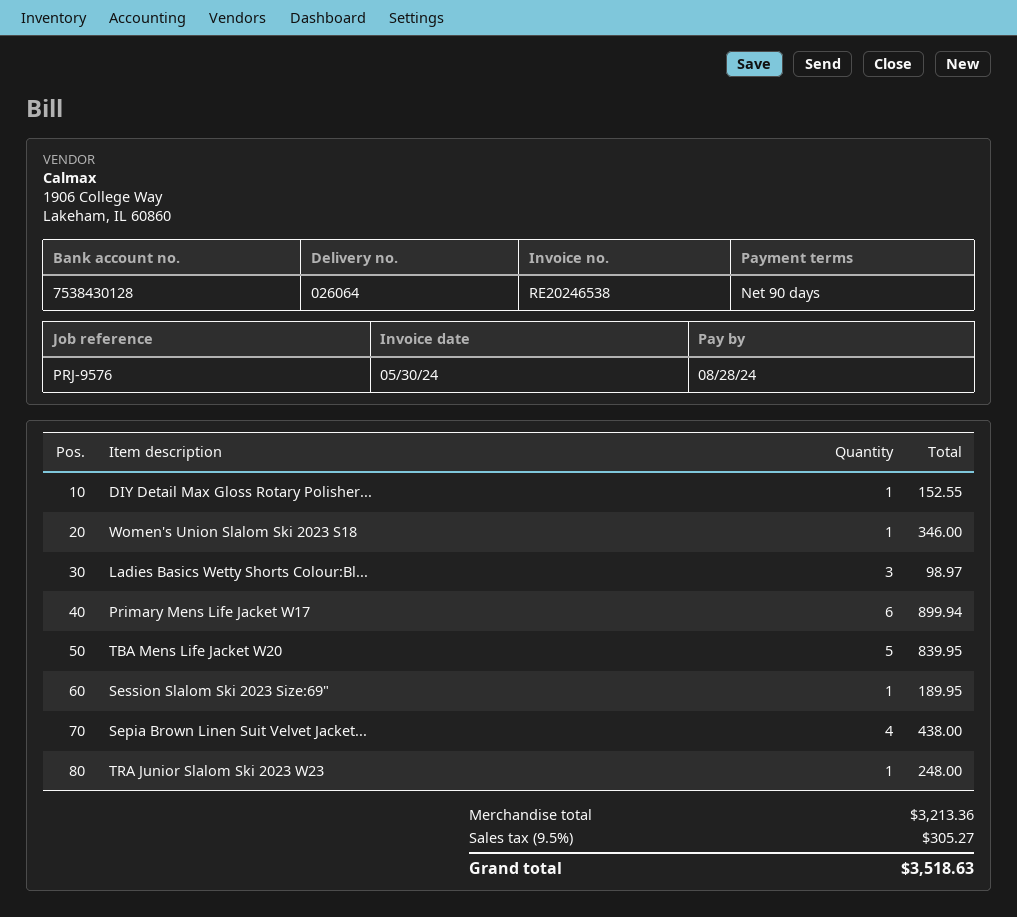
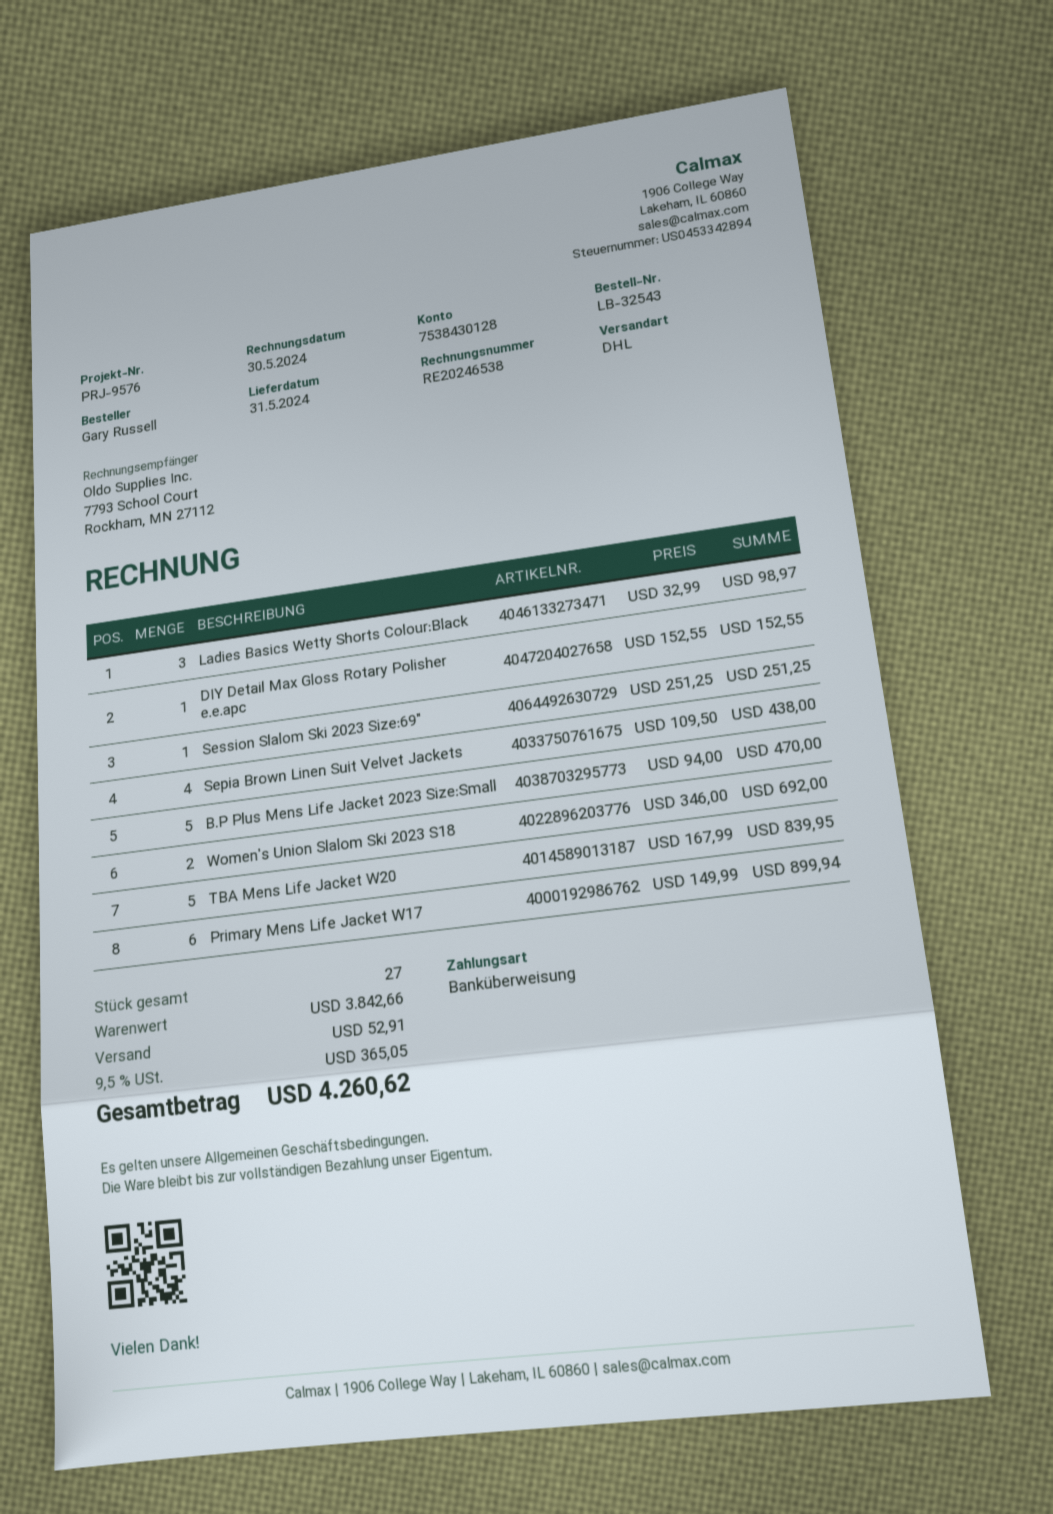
Women's Union Slalom Ski 2023 S18: 1 for 346.00 -> 2 for 692.00
Session Slalom Ski 2023 Size:69": 1 for 189.95 -> 1 for 251.25
TRA Junior Slalom Ski 2023 W23: 1 for 248.00 -> none
B.P Plus Mens Life Jacket 2023 Size:Small: none -> 5 for 470.00
subtotal: 3213.36 -> 3842.66
shipping: none -> 52.91
tax: 9.5% = 305.27 -> 9.5% = 365.05
total: 3518.63 -> 4260.62

